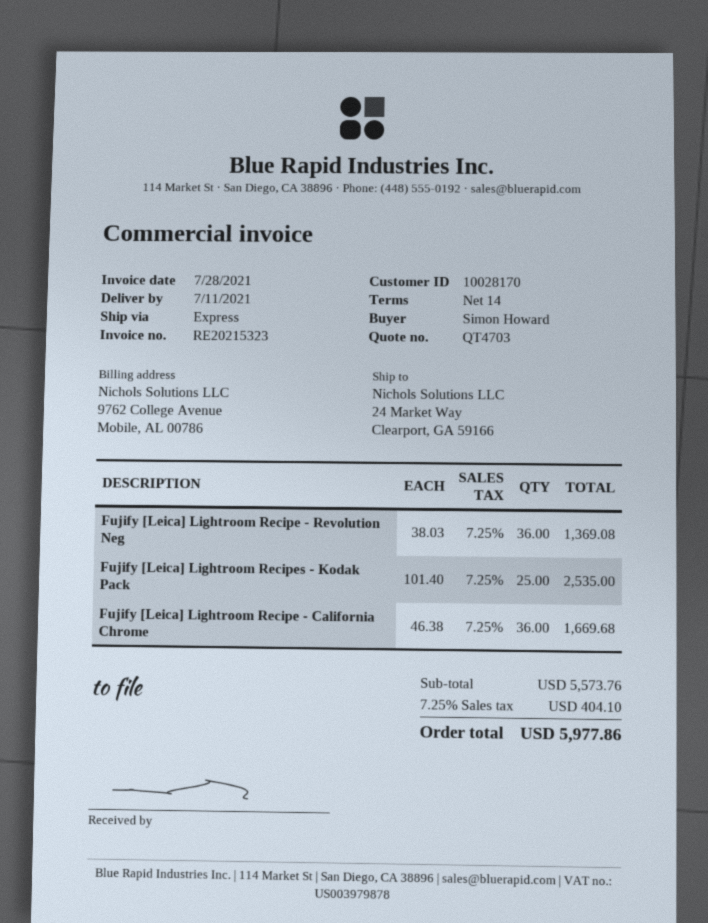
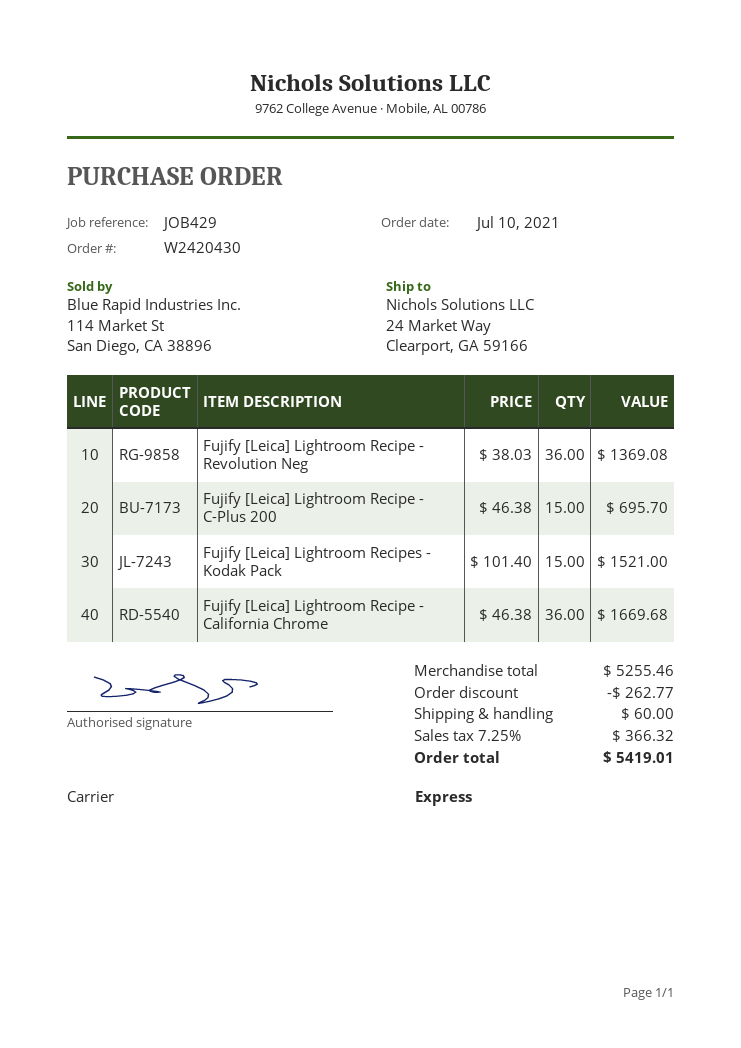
Fujify [Leica] Lightroom Recipes - Kodak Pack: 25 x 101.40 = 2535.00 -> 15 x 101.40 = 1521.00
Fujify [Leica] Lightroom Recipe - C-Plus 200: none -> 15 x 46.38 = 695.70
subtotal: 5573.76 -> 5255.46
discount: none -> 262.77
shipping: none -> 60.00
tax: 7.25% = 404.10 -> 7.25% = 366.32
total: 5977.86 -> 5419.01

